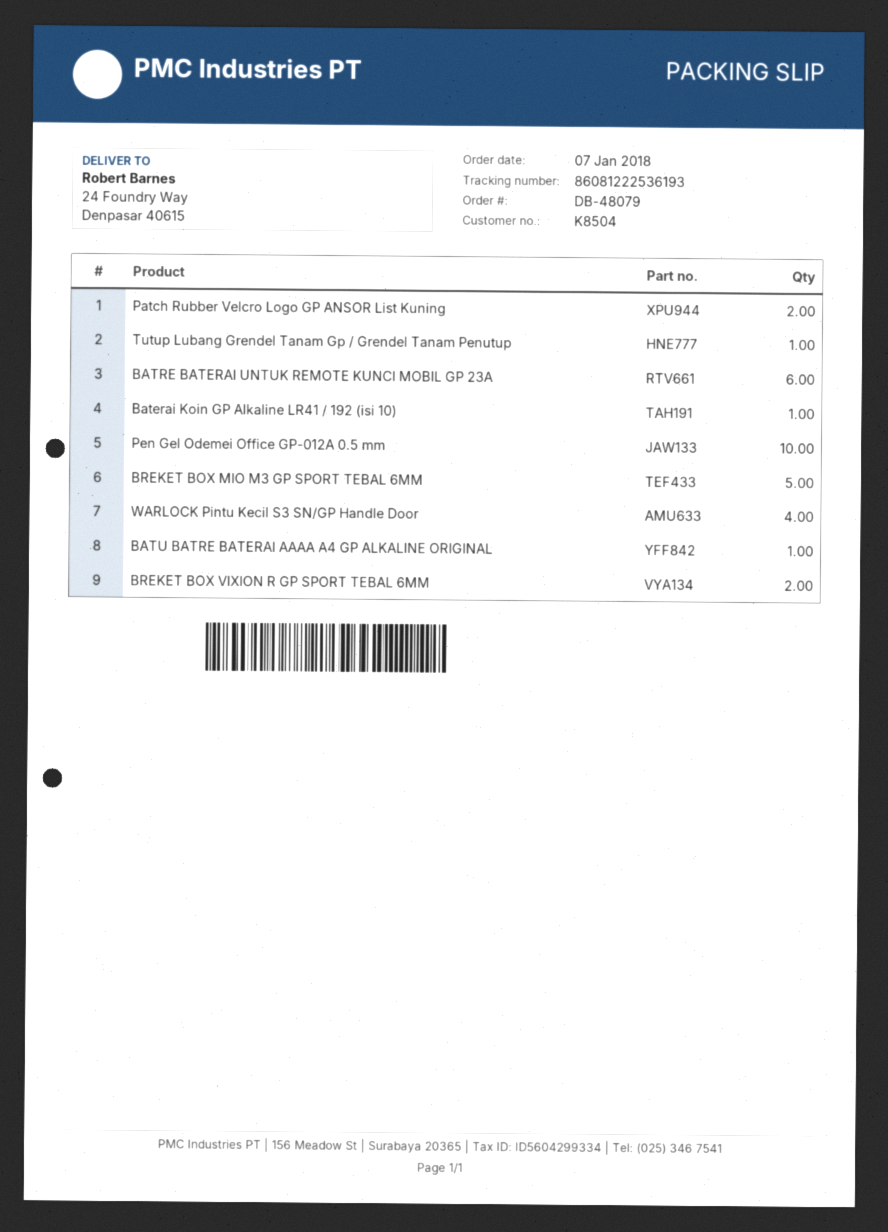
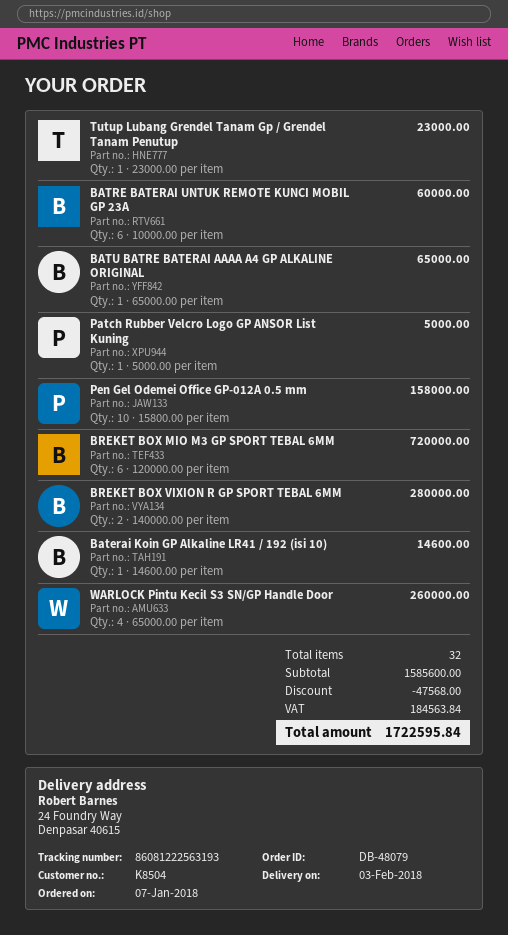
tracking number: 86081222536193 -> 86081222563193
Patch Rubber Velcro Logo GP ANSOR List Kuning: 2 -> 1
BREKET BOX MIO M3 GP SPORT TEBAL 6MM: 5 -> 6

